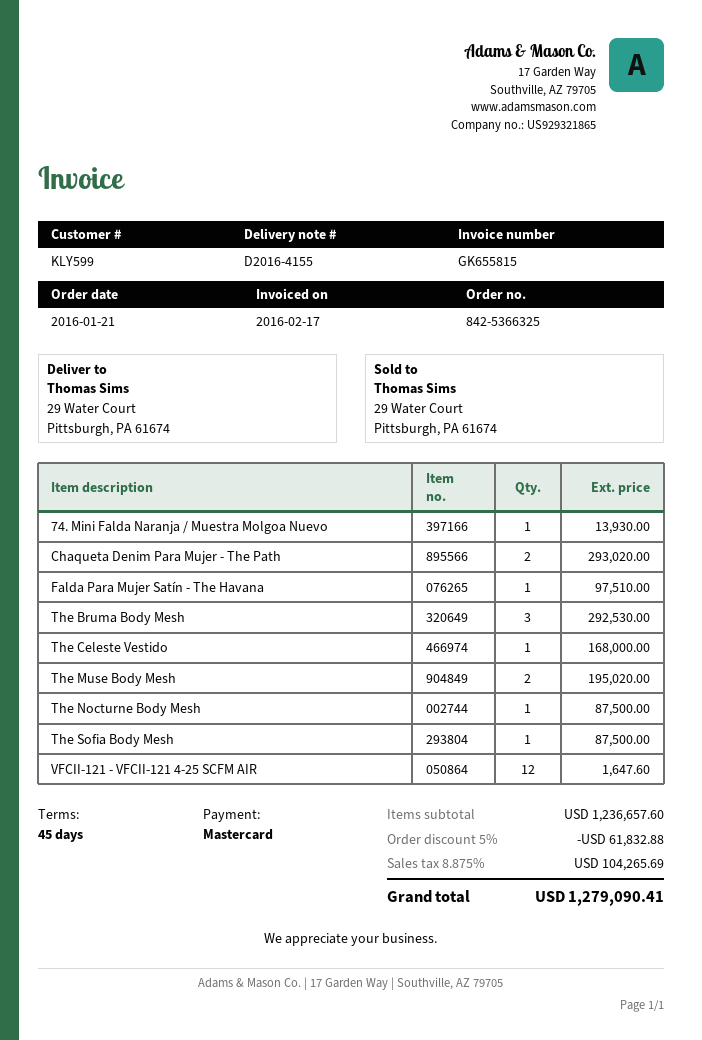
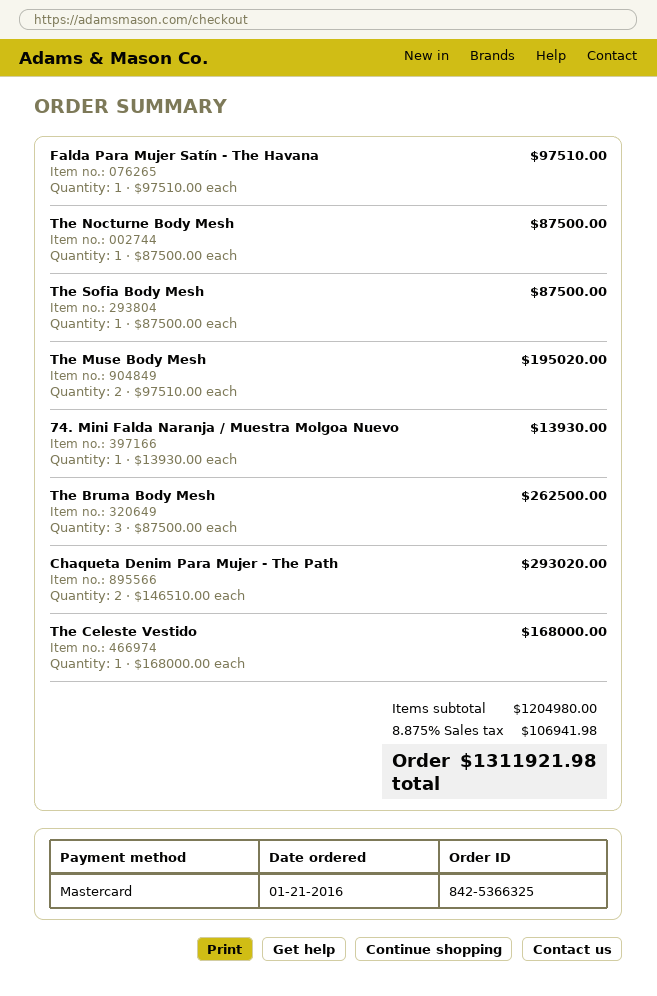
The Bruma Body Mesh: 3 for 292530.00 -> 3 for 262500.00
VFCII-121 - VFCII-121 4-25 SCFM AIR: 12 for 1647.60 -> none
subtotal: 1236657.60 -> 1204980.00
discount: 5% = 61832.88 -> none
tax: 8.875% = 104265.69 -> 8.875% = 106941.98
total: 1279090.41 -> 1311921.98

